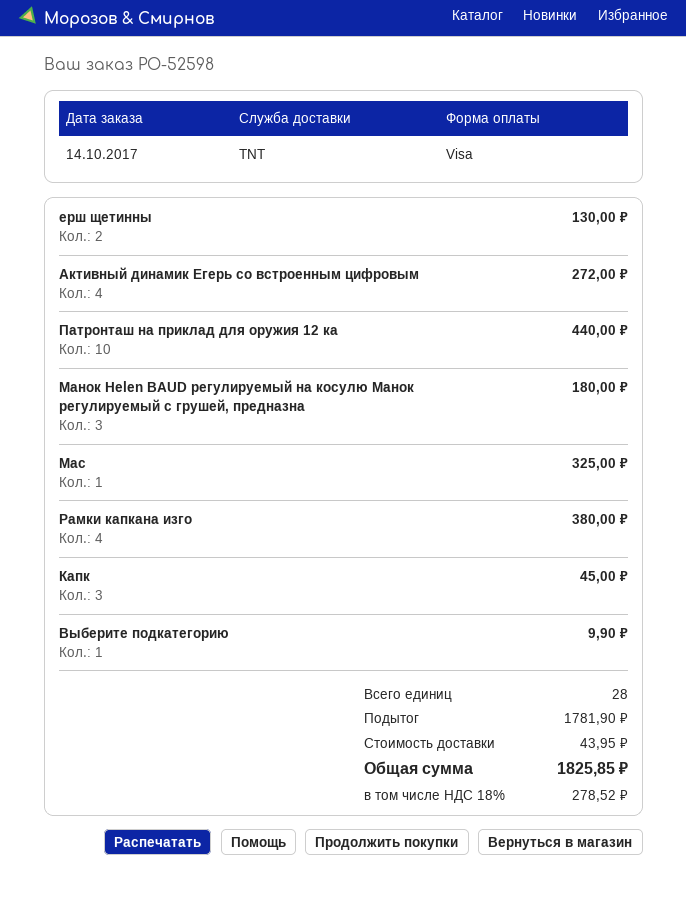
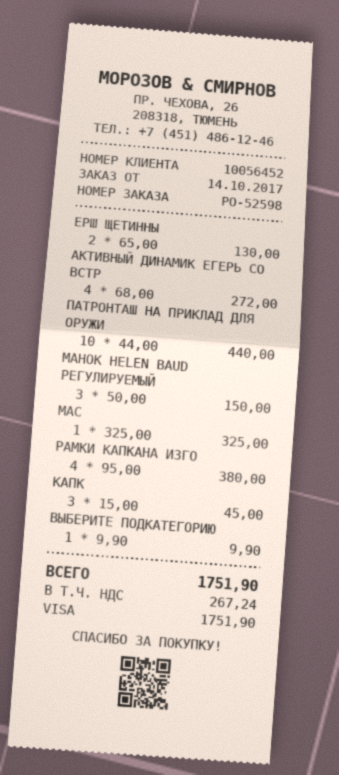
Манок Helen BAUD регулируемый на косулю Манок регулируемый с грушей, предназна: 3 for 180.00 -> 3 for 150.00
shipping: 43.95 -> none
tax: 278.52 -> 267.24
total: 1825.85 -> 1751.90

